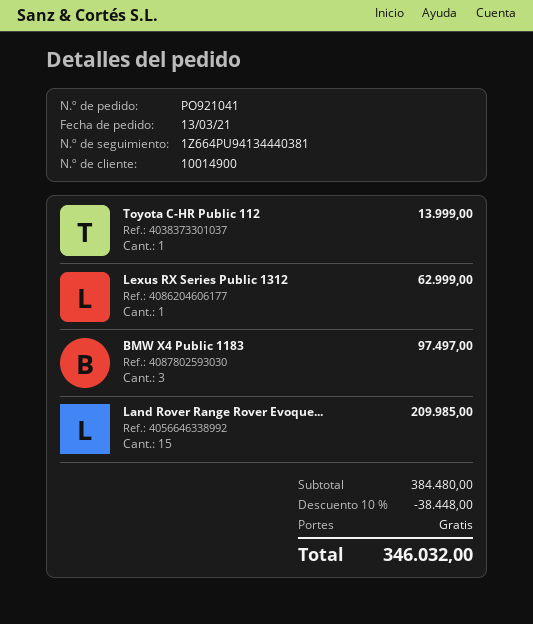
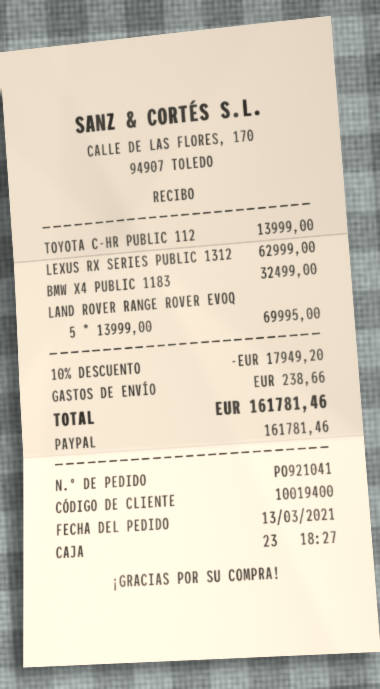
customer number: 10014900 -> 10019400
BMW X4 Public 1183: 3 for 97497.00 -> 1 for 32499.00
Land Rover Range Rover Evoque...: 15 for 209985.00 -> 5 for 69995.00
discount: 10% = 38448.00 -> 10% = 17949.20
shipping: 0.00 -> 238.66
total: 346032.00 -> 161781.46

